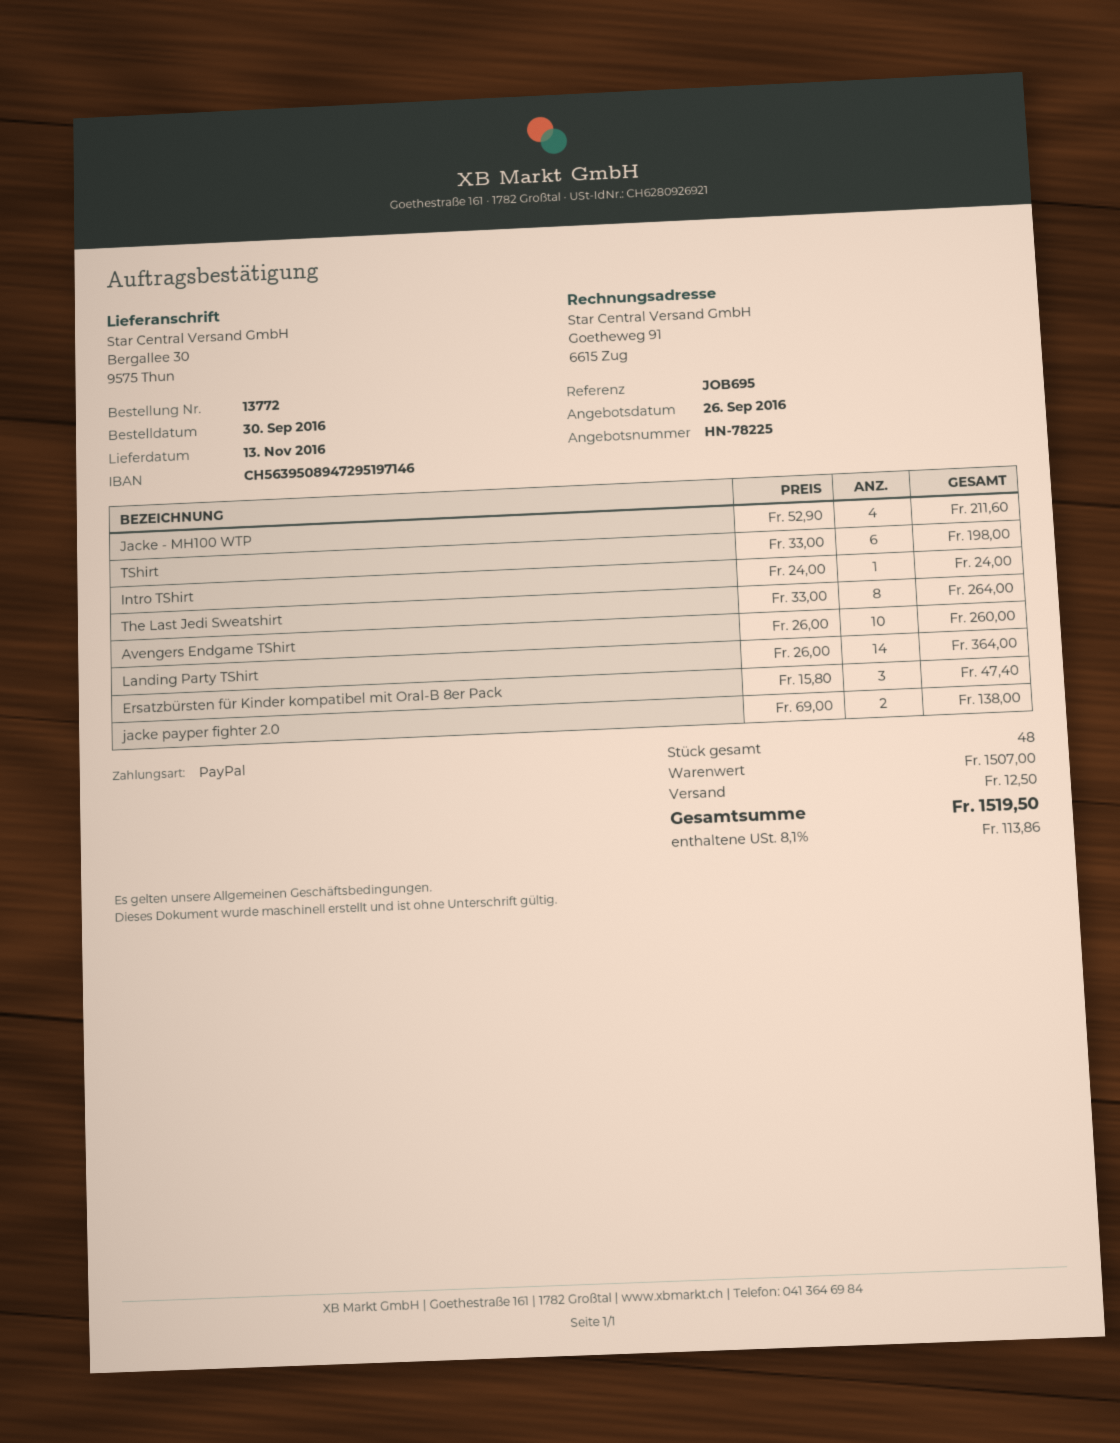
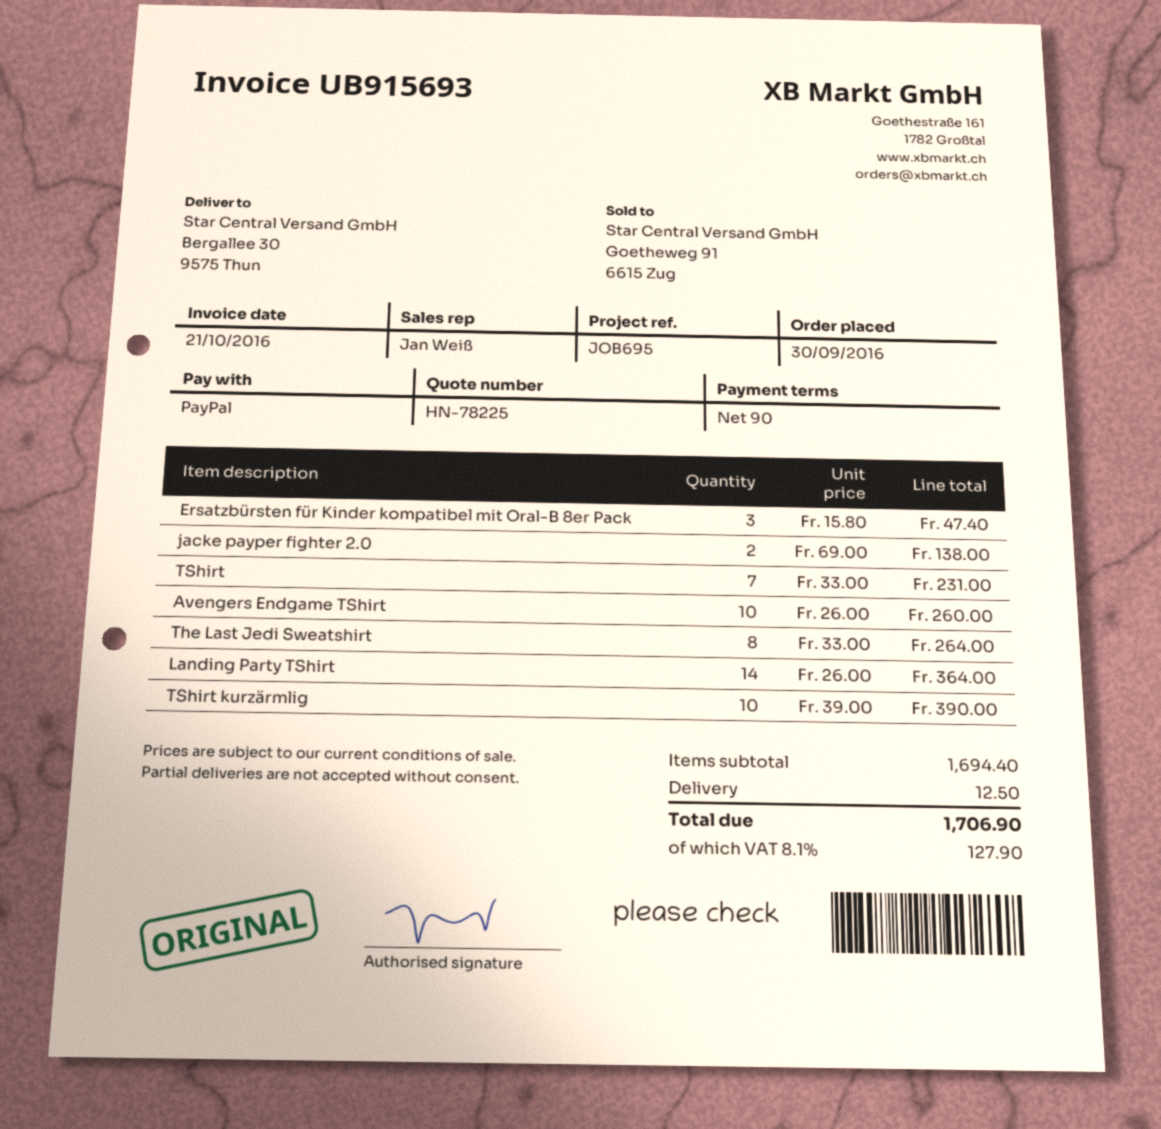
Jacke - MH100 WTP: 4 x 52.90 = 211.60 -> none
TShirt: 6 x 33.00 = 198.00 -> 7 x 33.00 = 231.00
Intro TShirt: 1 x 24.00 = 24.00 -> none
TShirt kurzärmlig: none -> 10 x 39.00 = 390.00
subtotal: 1507.00 -> 1694.40
tax: 8.1% = 113.86 -> 8.1% = 127.90
total: 1519.50 -> 1706.90

